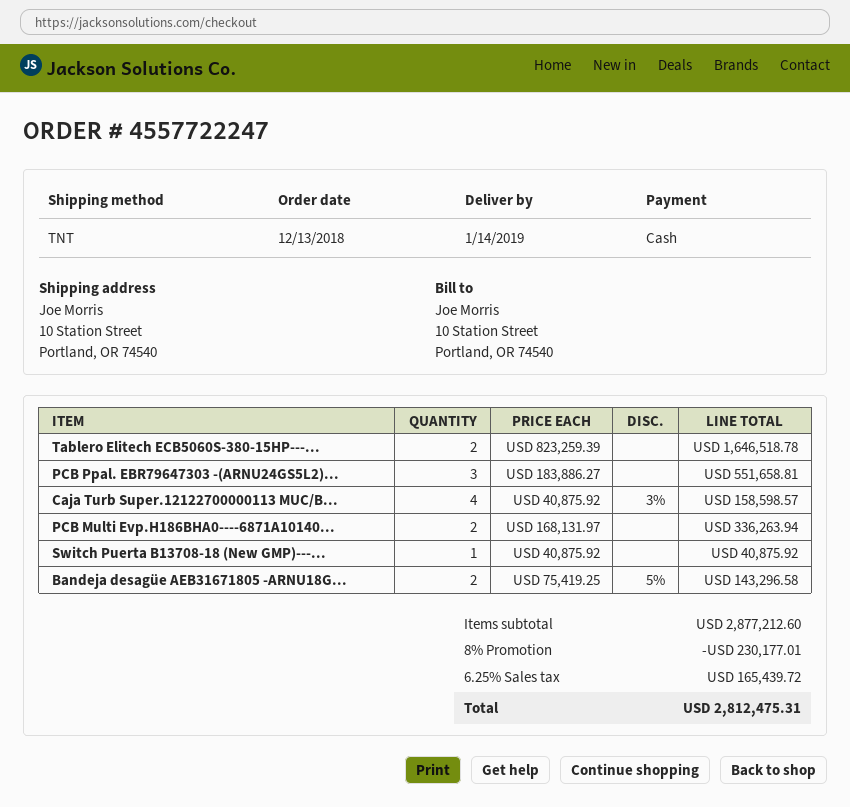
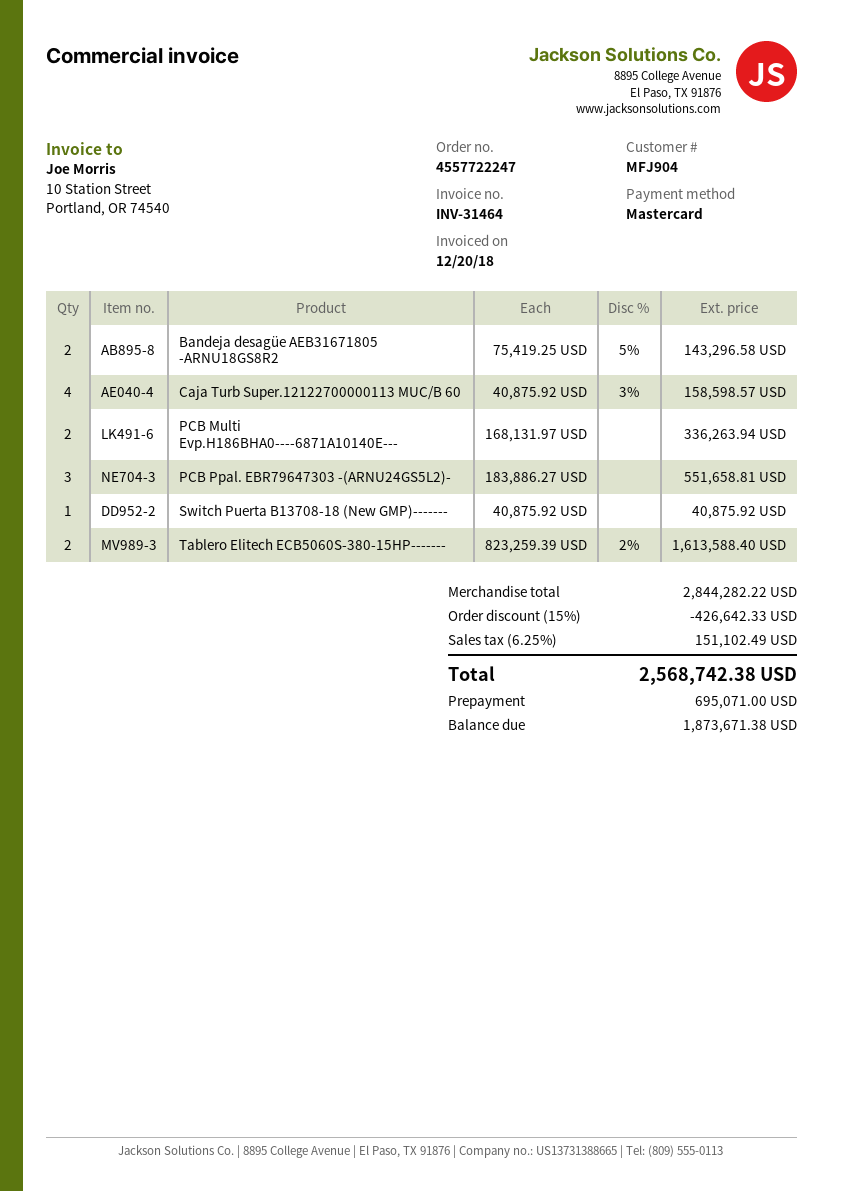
payment method: cash -> Mastercard
Tablero Elitech ECB5060S-380-15HP---...: 2 x 823259.39 = 1646518.78 -> 2 x 823259.39 - 2% = 1613588.40
subtotal: 2877212.60 -> 2844282.22
discount: 8% = 230177.01 -> 15% = 426642.33
tax: 6.25% = 165439.72 -> 6.25% = 151102.49
total: 2812475.31 -> 2568742.38

